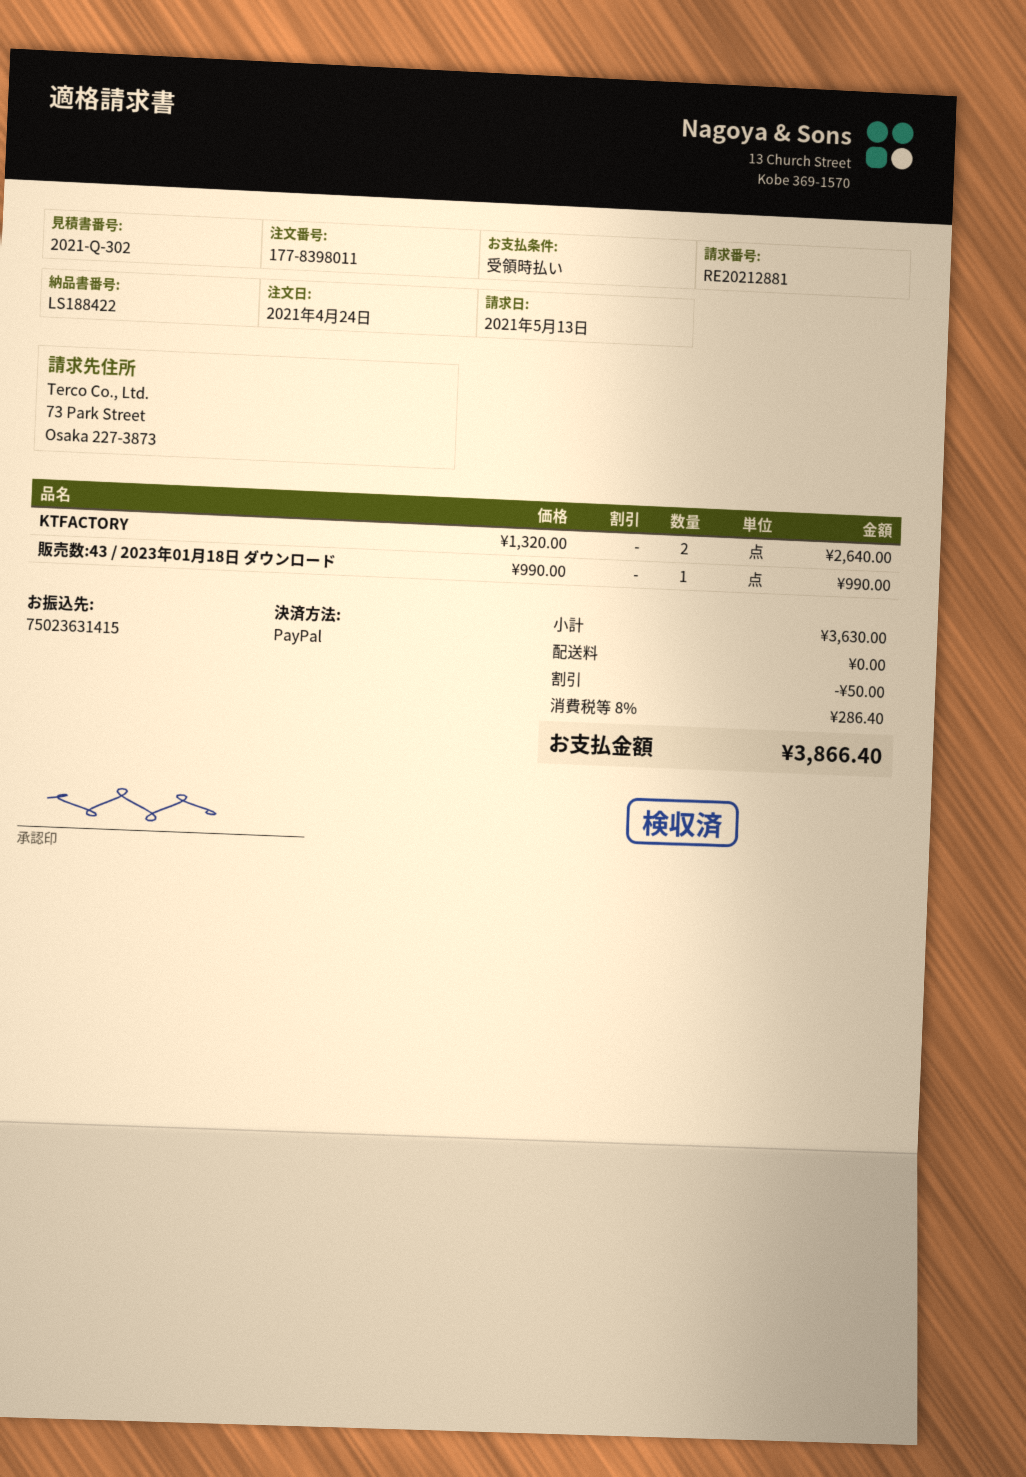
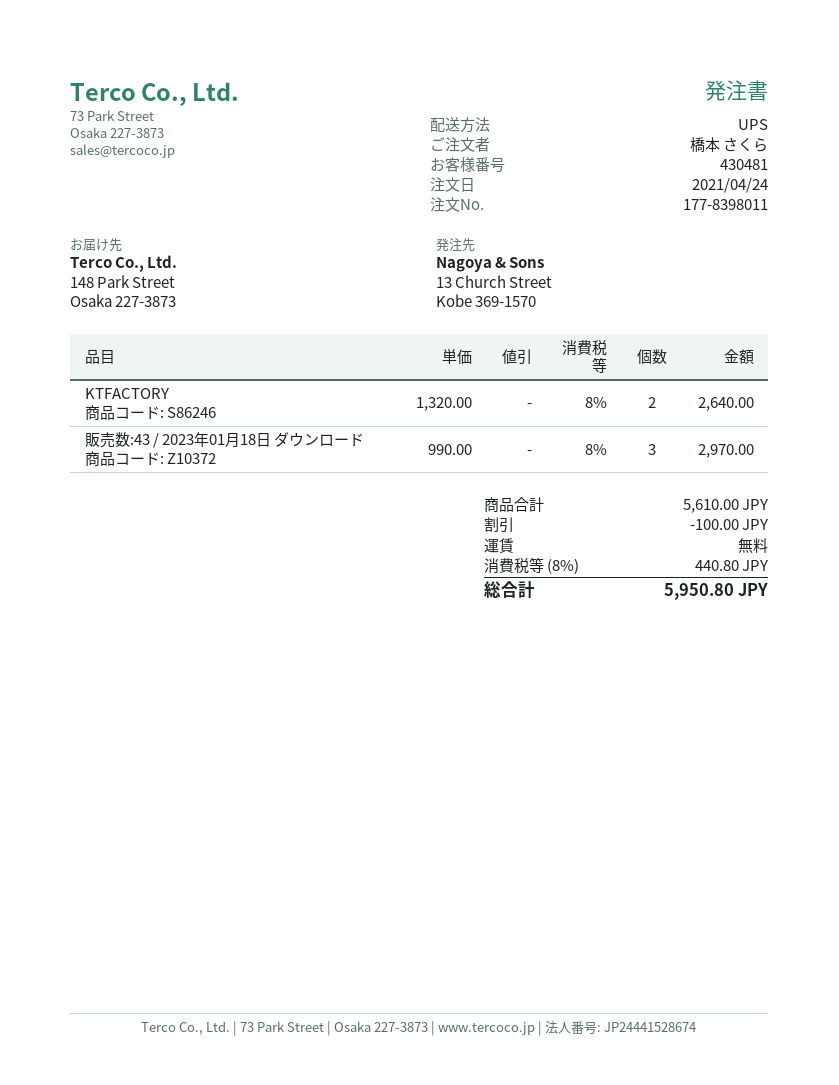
販売数:43 / 2023年01月18日 ダウンロード: 1 x 990.00 = 990.00 -> 3 x 990.00 = 2970.00
subtotal: 3630.00 -> 5610.00
discount: 50.00 -> 100.00
tax: 8% = 286.40 -> 8% = 440.80
total: 3866.40 -> 5950.80

